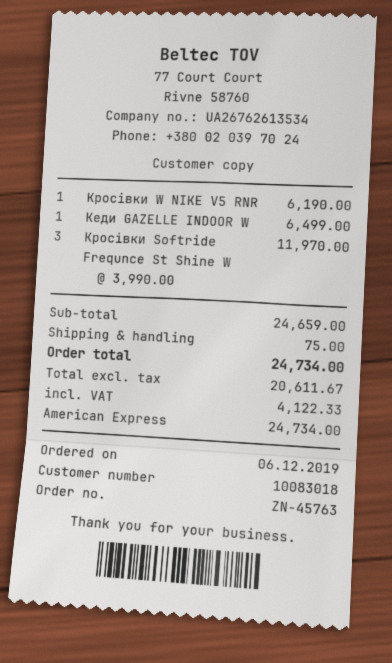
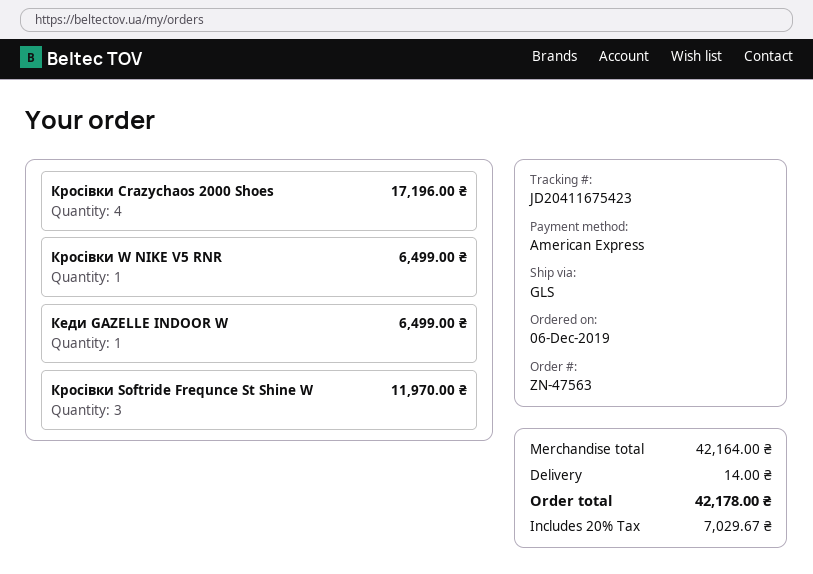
order number: ZN-45763 -> ZN-47563
Кросівки W NIKE V5 RNR: 1 for 6190.00 -> 1 for 6499.00
Кросівки Crazychaos 2000 Shoes: none -> 4 for 17196.00
subtotal: 24659.00 -> 42164.00
shipping: 75.00 -> 14.00
tax: 4122.33 -> 7029.67
total: 24734.00 -> 42178.00

